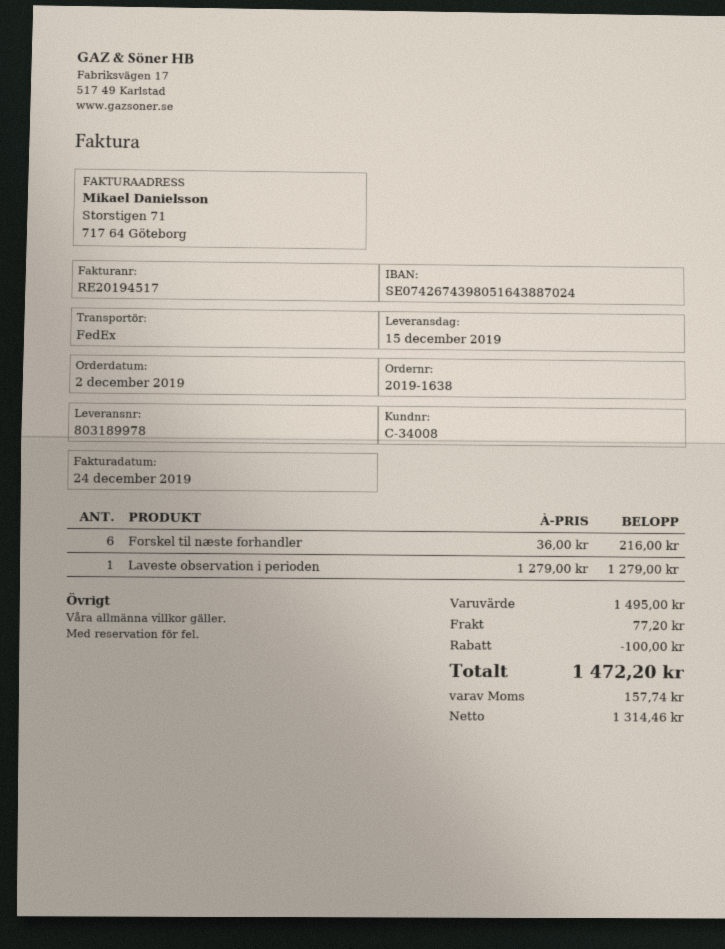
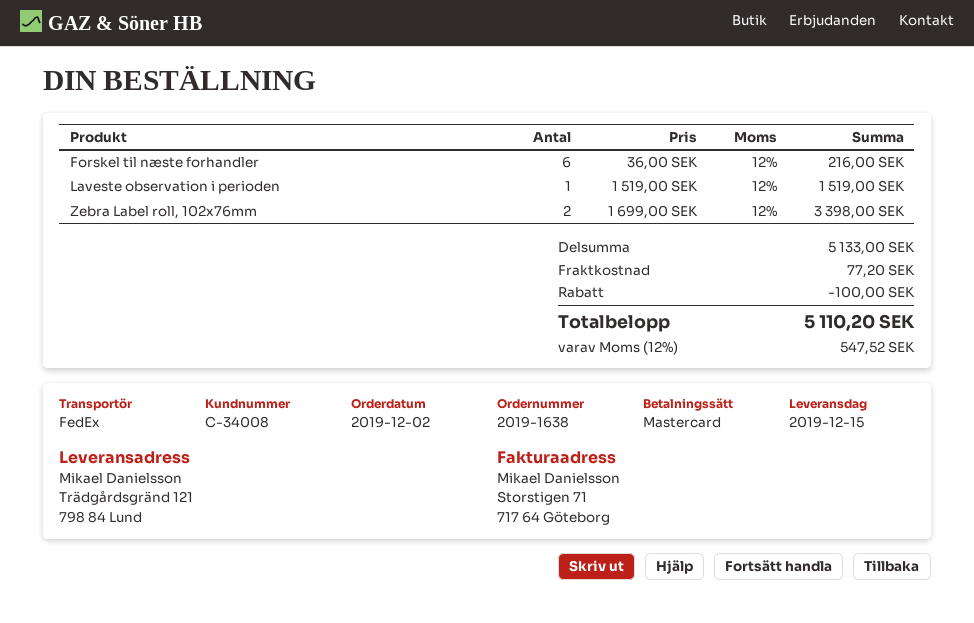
Laveste observation i perioden: 1 x 1279.00 = 1279.00 -> 1 x 1519.00 = 1519.00
Zebra Label roll, 102x76mm: none -> 2 x 1699.00 = 3398.00
subtotal: 1495.00 -> 5133.00
tax: 157.74 -> 547.52
total: 1472.20 -> 5110.20

